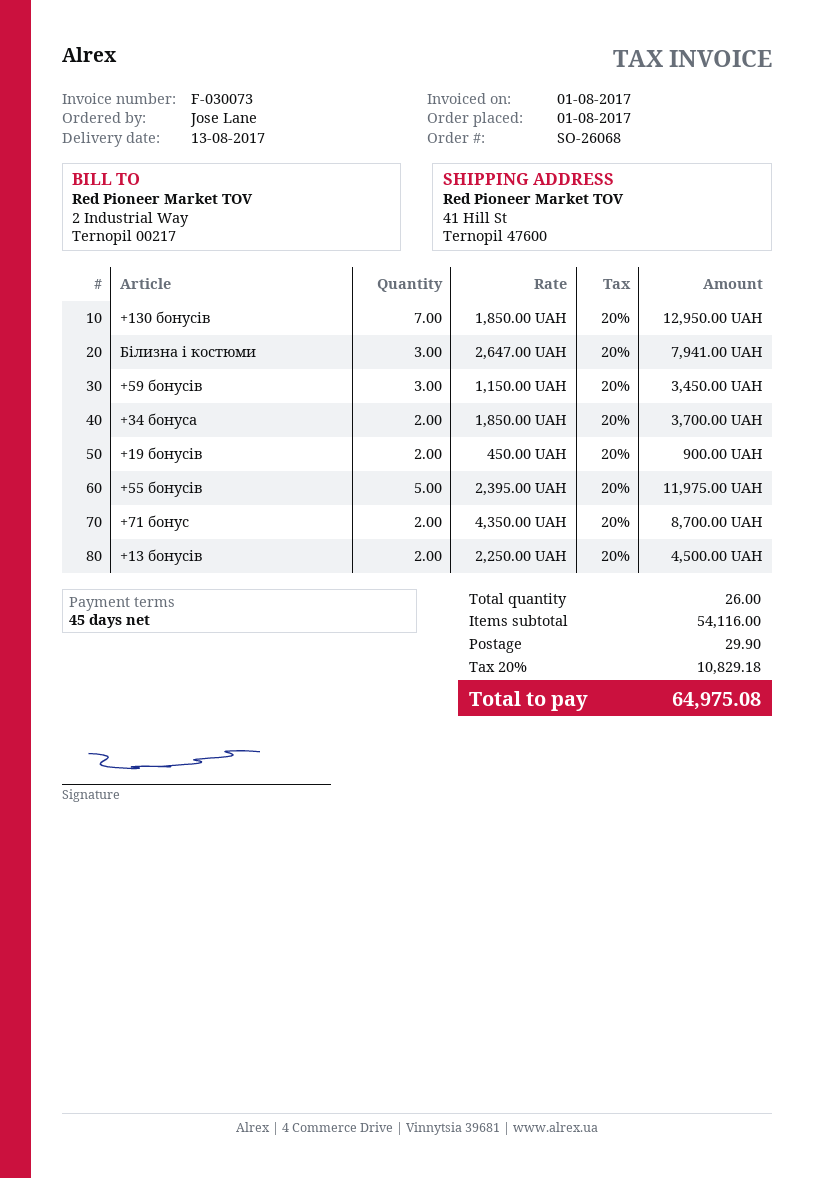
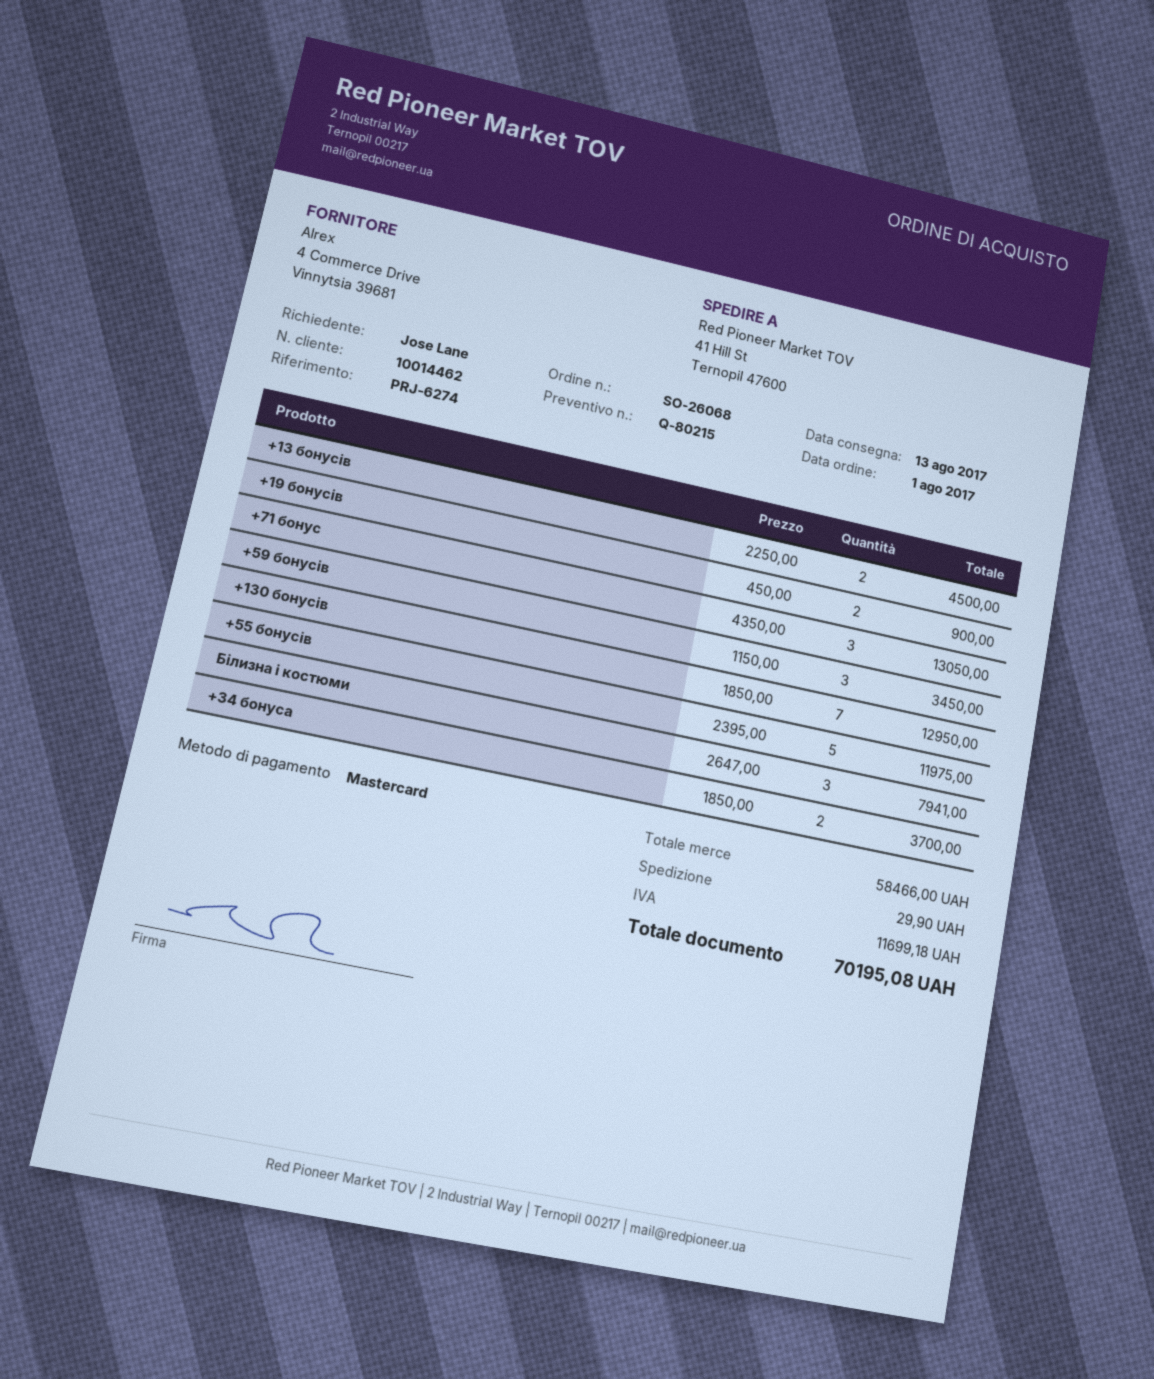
+71 бонус: 2 x 4350.00 = 8700.00 -> 3 x 4350.00 = 13050.00
subtotal: 54116.00 -> 58466.00
tax: 10829.18 -> 11699.18
total: 64975.08 -> 70195.08

